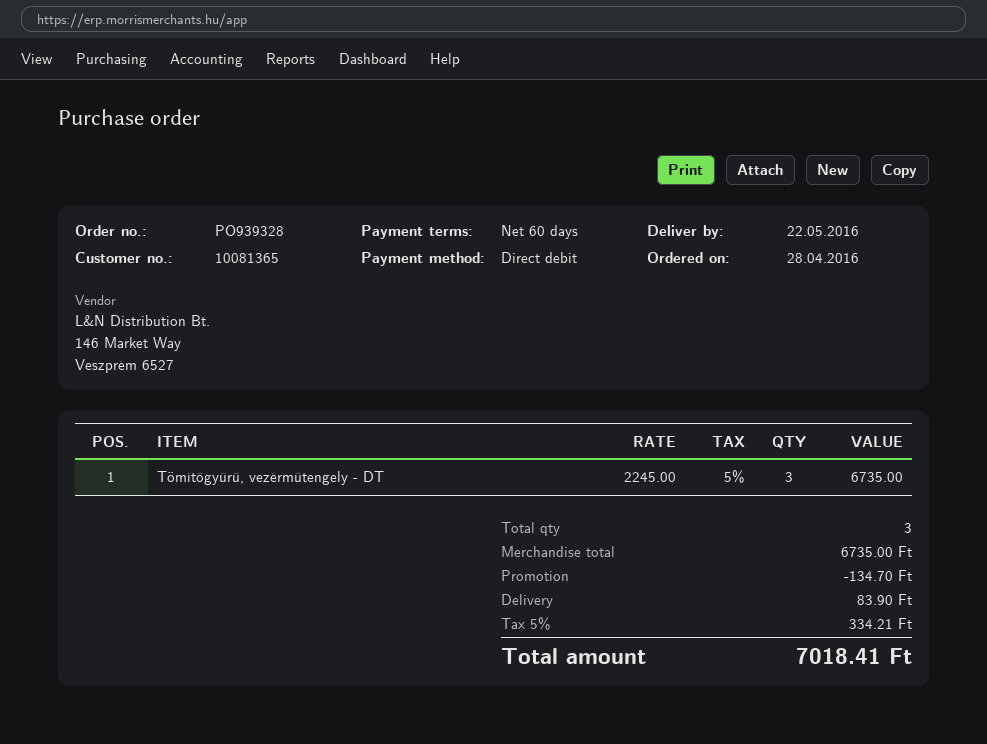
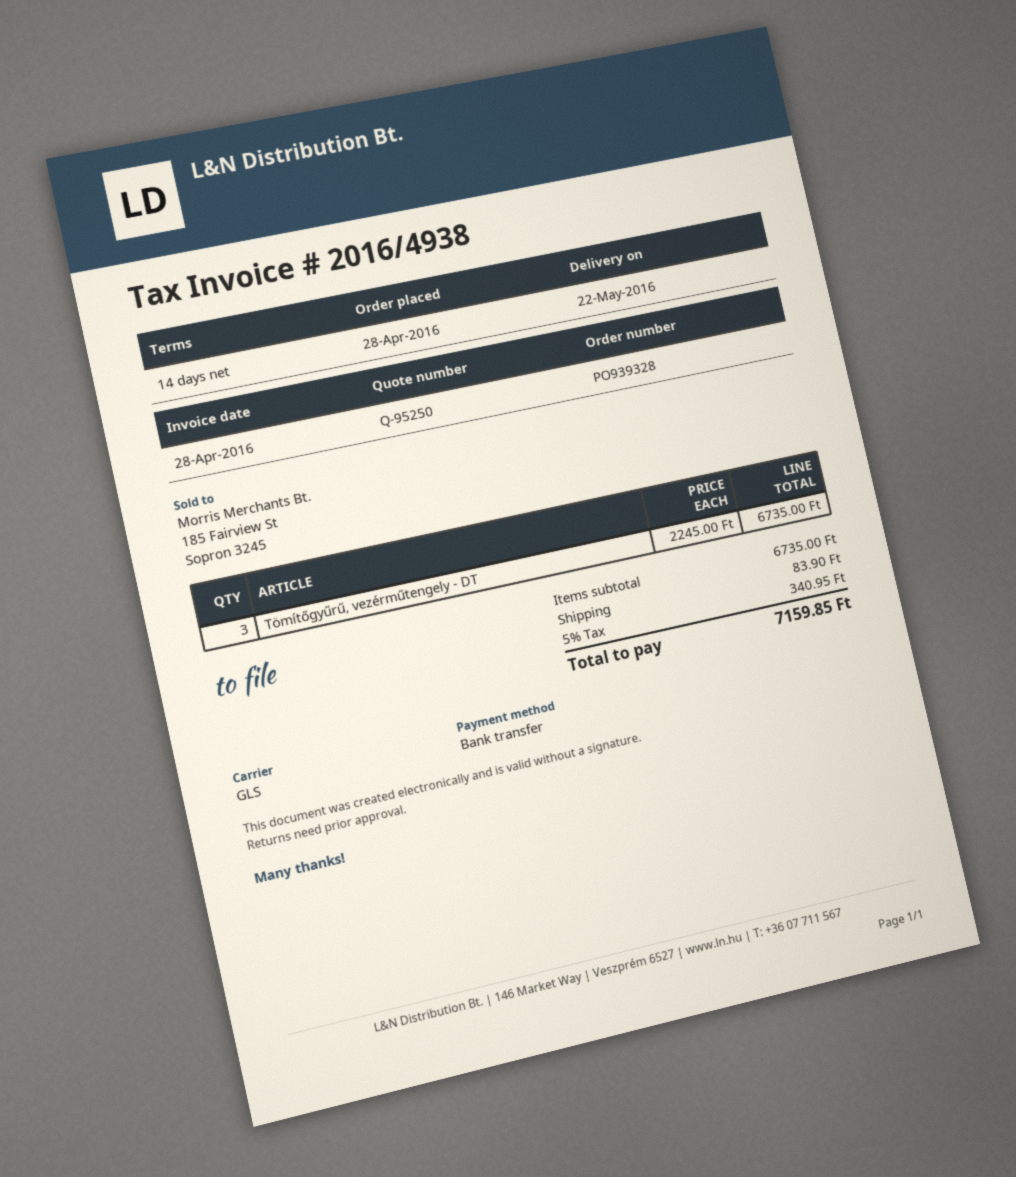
payment terms: 60 days -> 14 days
payment method: direct debit -> bank transfer
discount: 134.70 -> none
tax: 5% = 334.21 -> 5% = 340.95
total: 7018.41 -> 7159.85

